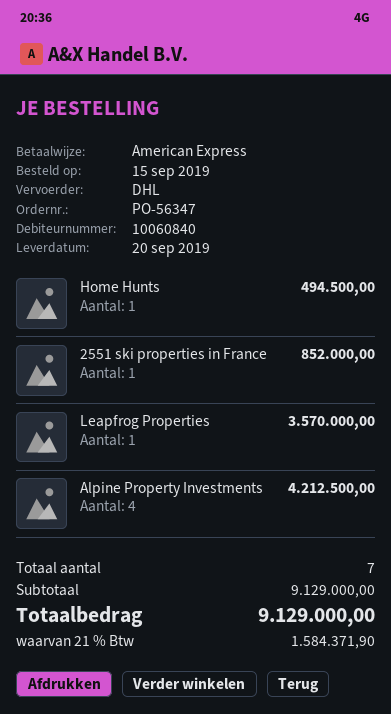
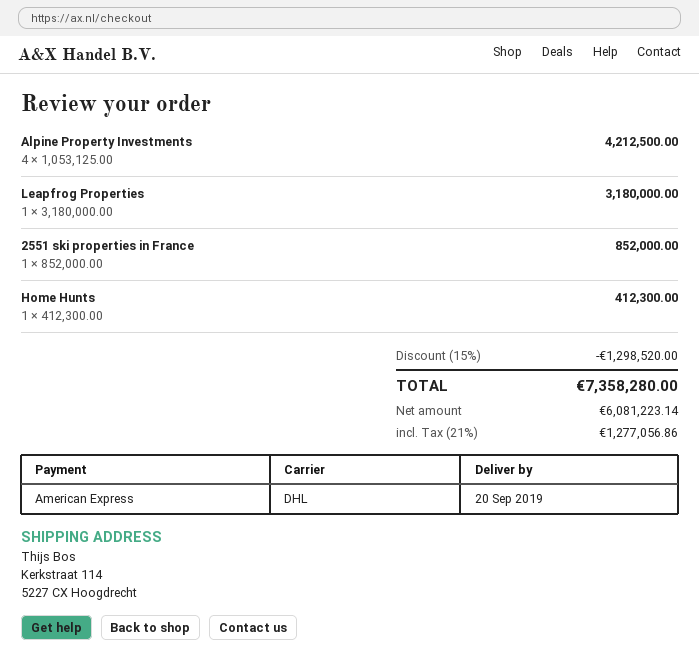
Home Hunts: 1 for 494500.00 -> 1 for 412300.00
Leapfrog Properties: 1 for 3570000.00 -> 1 for 3180000.00
discount: none -> 15% = 1298520.00
tax: 21% = 1584371.90 -> 21% = 1277056.86
total: 9129000.00 -> 7358280.00

